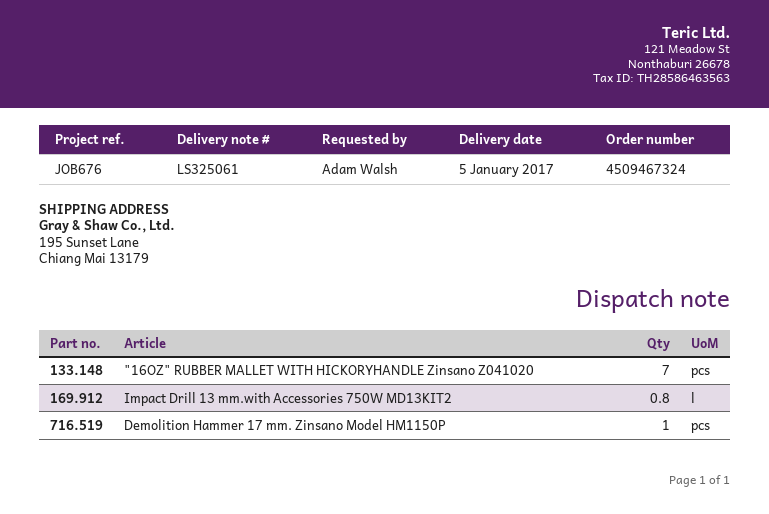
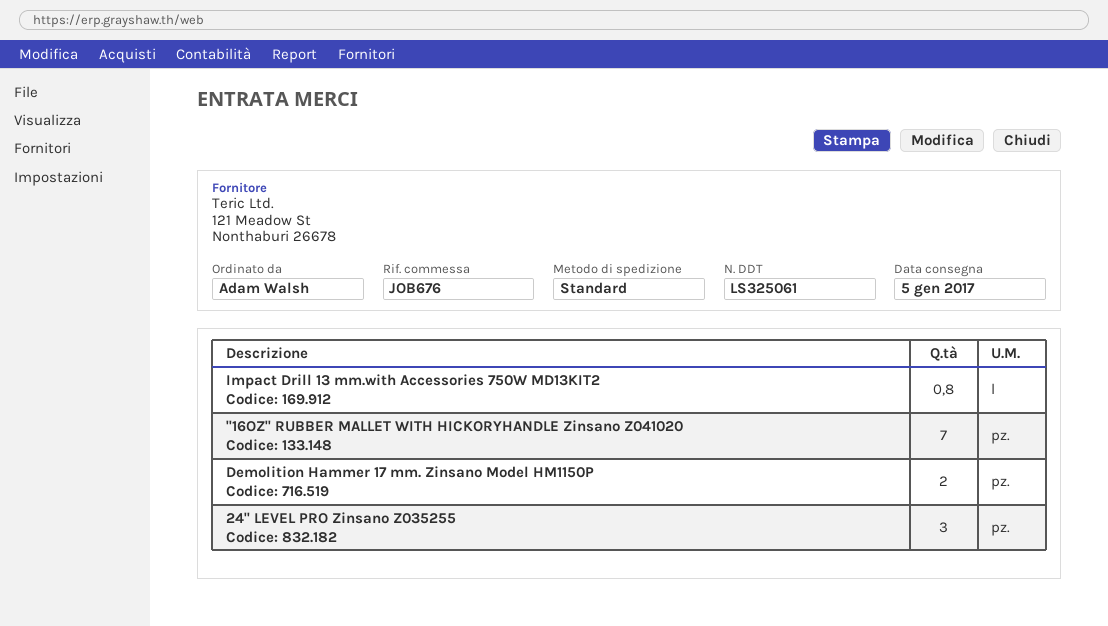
Demolition Hammer 17 mm. Zinsano Model HM1150P: 1 -> 2
24" LEVEL PRO Zinsano Z035255: none -> 3

